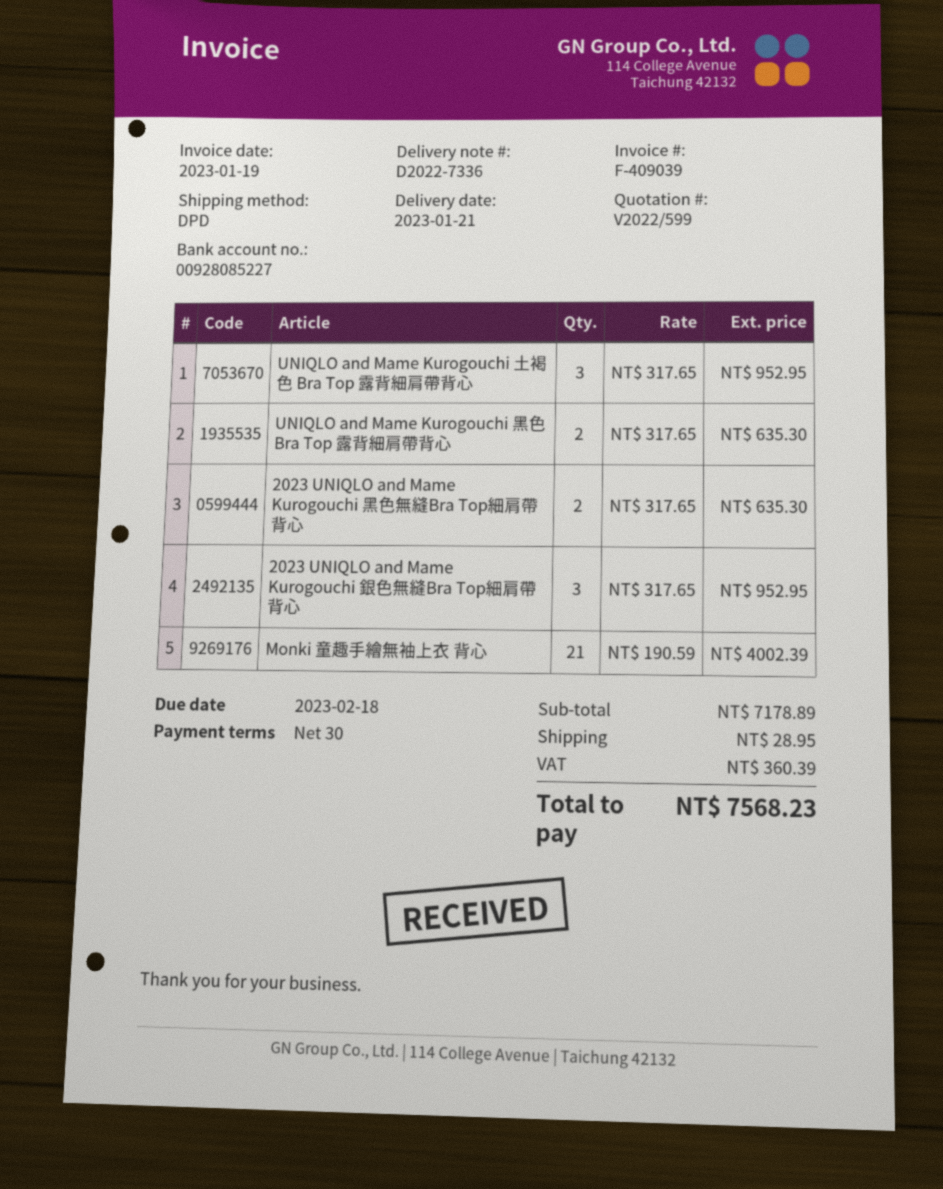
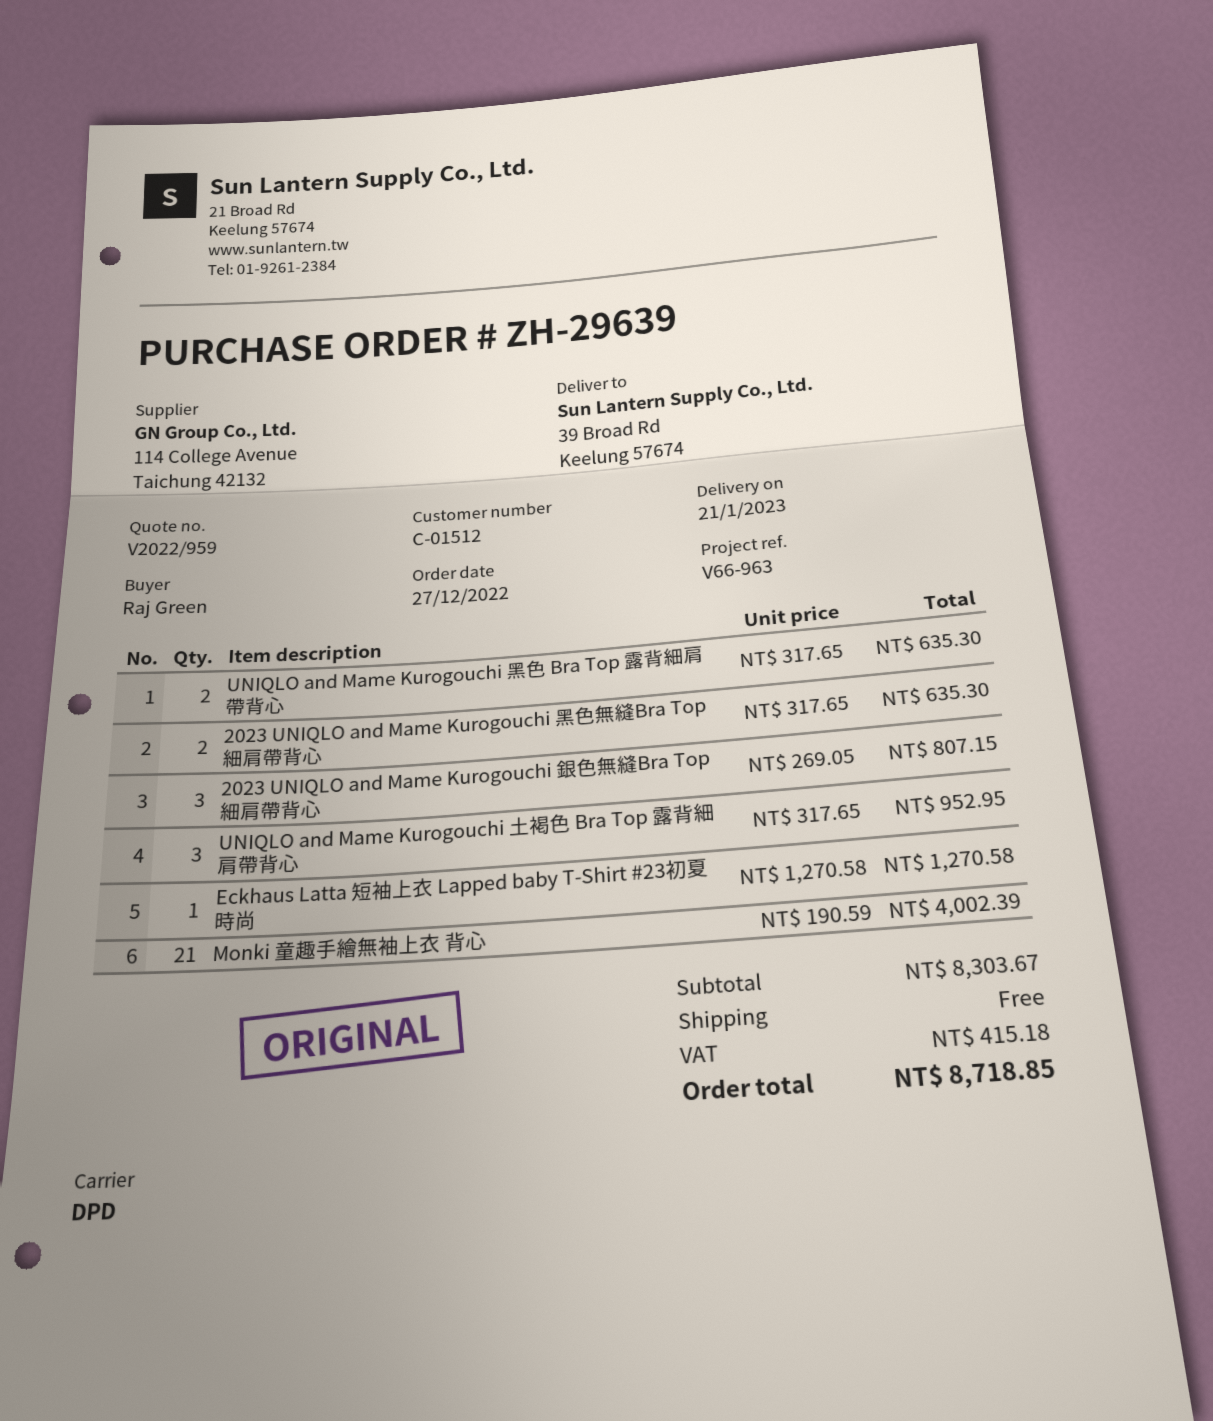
quote number: V2022/599 -> V2022/959
2023 UNIQLO and Mame Kurogouchi 銀色無縫Bra Top細肩帶背心: 3 x 317.65 = 952.95 -> 3 x 269.05 = 807.15
Eckhaus Latta 短袖上衣 Lapped baby T-Shirt #23初夏時尚: none -> 1 x 1270.58 = 1270.58
subtotal: 7178.89 -> 8303.67
shipping: 28.95 -> 0.00
tax: 360.39 -> 415.18
total: 7568.23 -> 8718.85

